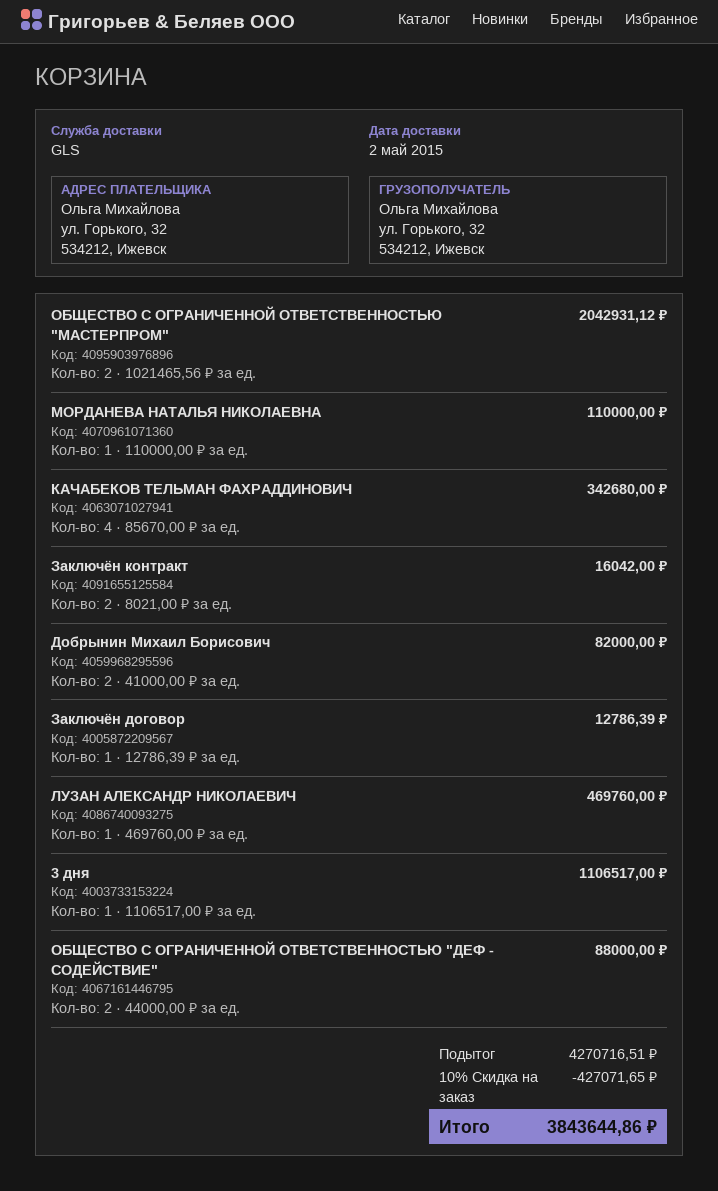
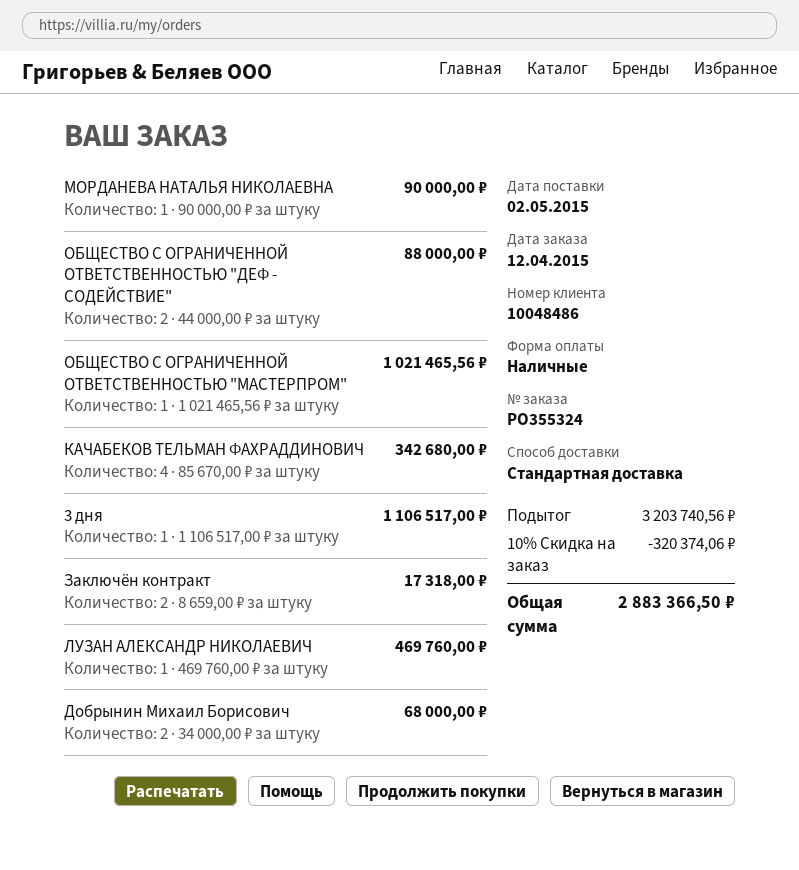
shipping method: GLS -> standard
ОБЩЕСТВО С ОГРАНИЧЕННОЙ ОТВЕТСТВЕННОСТЬЮ "МАСТЕРПРОМ": 2 x 1021465.56 = 2042931.12 -> 1 x 1021465.56 = 1021465.56
МОРДАНЕВА НАТАЛЬЯ НИКОЛАЕВНА: 1 x 110000.00 = 110000.00 -> 1 x 90000.00 = 90000.00
Заключён контракт: 2 x 8021.00 = 16042.00 -> 2 x 8659.00 = 17318.00
Добрынин Михаил Борисович: 2 x 41000.00 = 82000.00 -> 2 x 34000.00 = 68000.00
Заключён договор: 1 x 12786.39 = 12786.39 -> none
subtotal: 4270716.51 -> 3203740.56
discount: 10% = 427071.65 -> 10% = 320374.06
total: 3843644.86 -> 2883366.50

